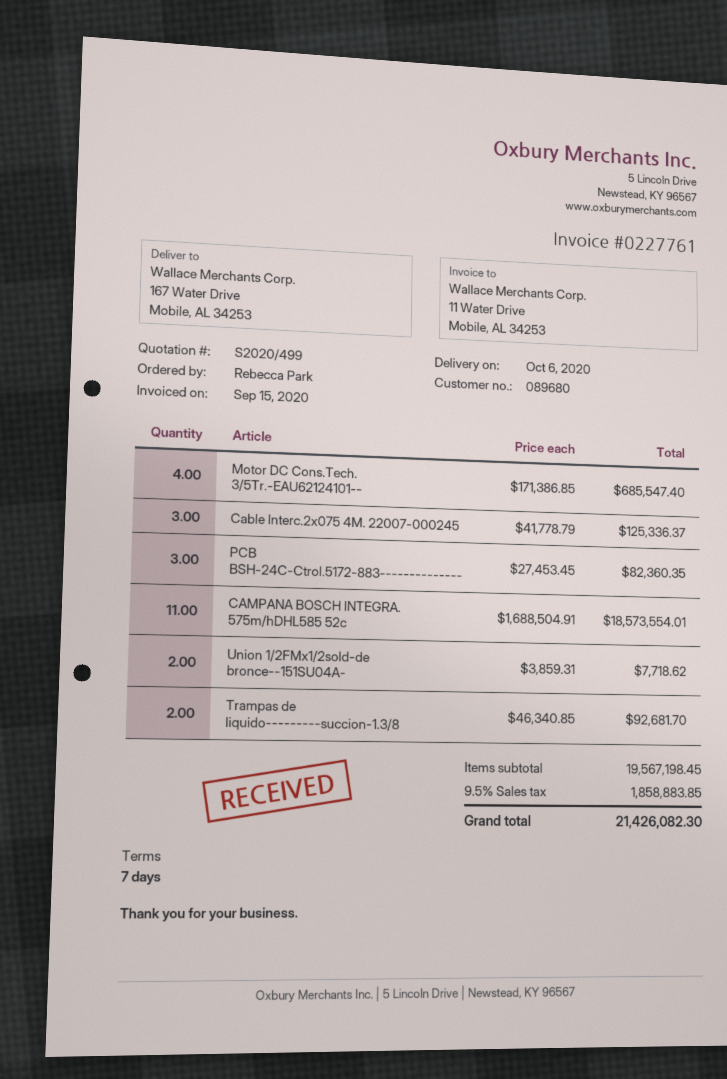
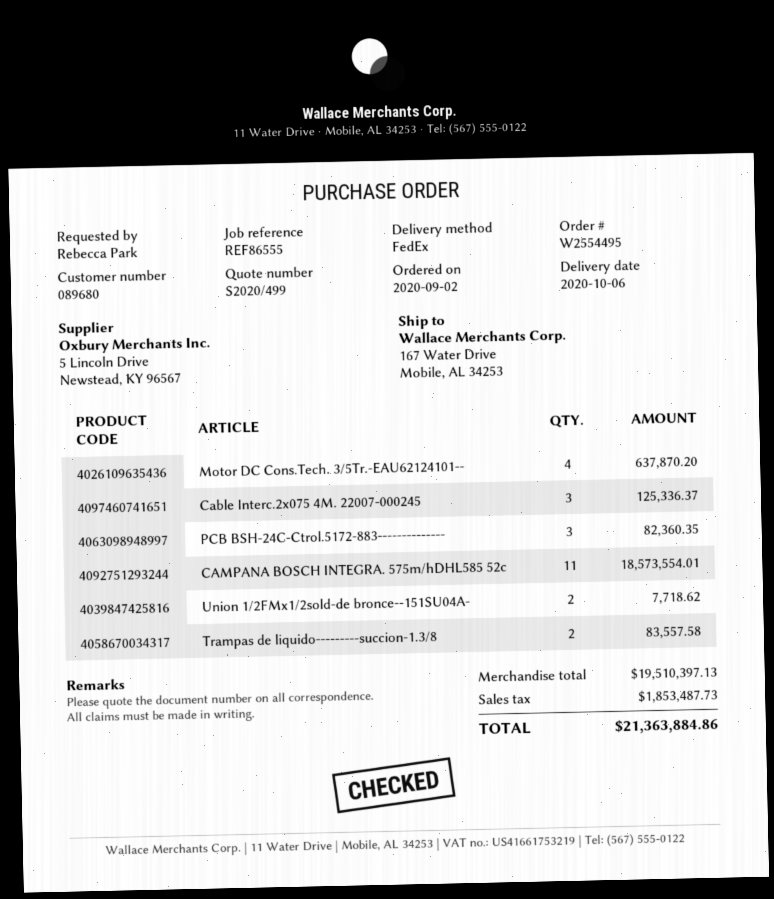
Motor DC Cons.Tech. 3/5Tr.-EAU62124101--: 4 for 685547.40 -> 4 for 637870.20
Trampas de liquido---------succion-1.3/8: 2 for 92681.70 -> 2 for 83557.58
subtotal: 19567198.45 -> 19510397.13
tax: 1858883.85 -> 1853487.73
total: 21426082.30 -> 21363884.86

